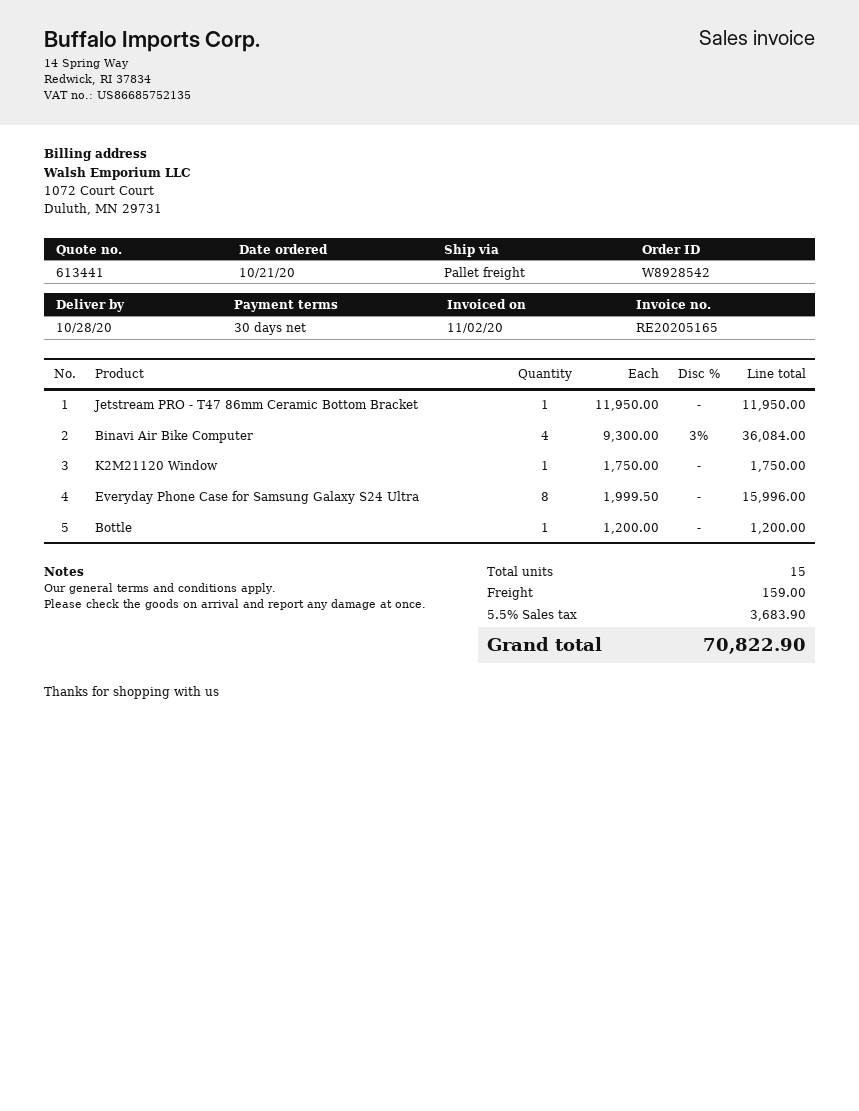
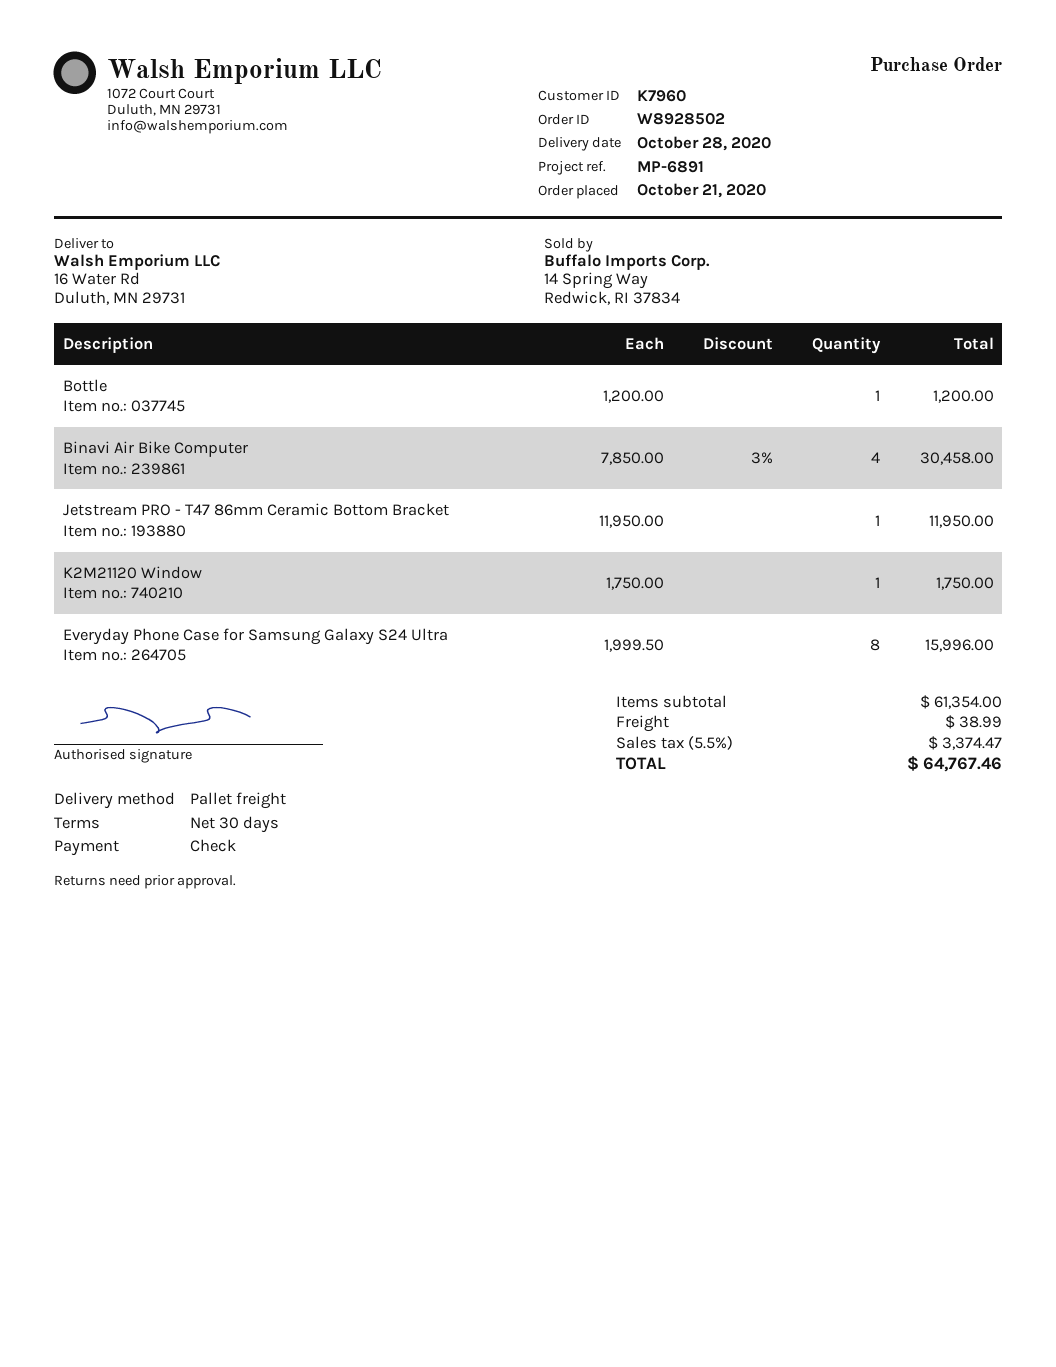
order number: W8928542 -> W8928502
Binavi Air Bike Computer: 4 x 9300.00 - 3% = 36084.00 -> 4 x 7850.00 - 3% = 30458.00
shipping: 159.00 -> 38.99
tax: 5.5% = 3683.90 -> 5.5% = 3374.47
total: 70822.90 -> 64767.46

